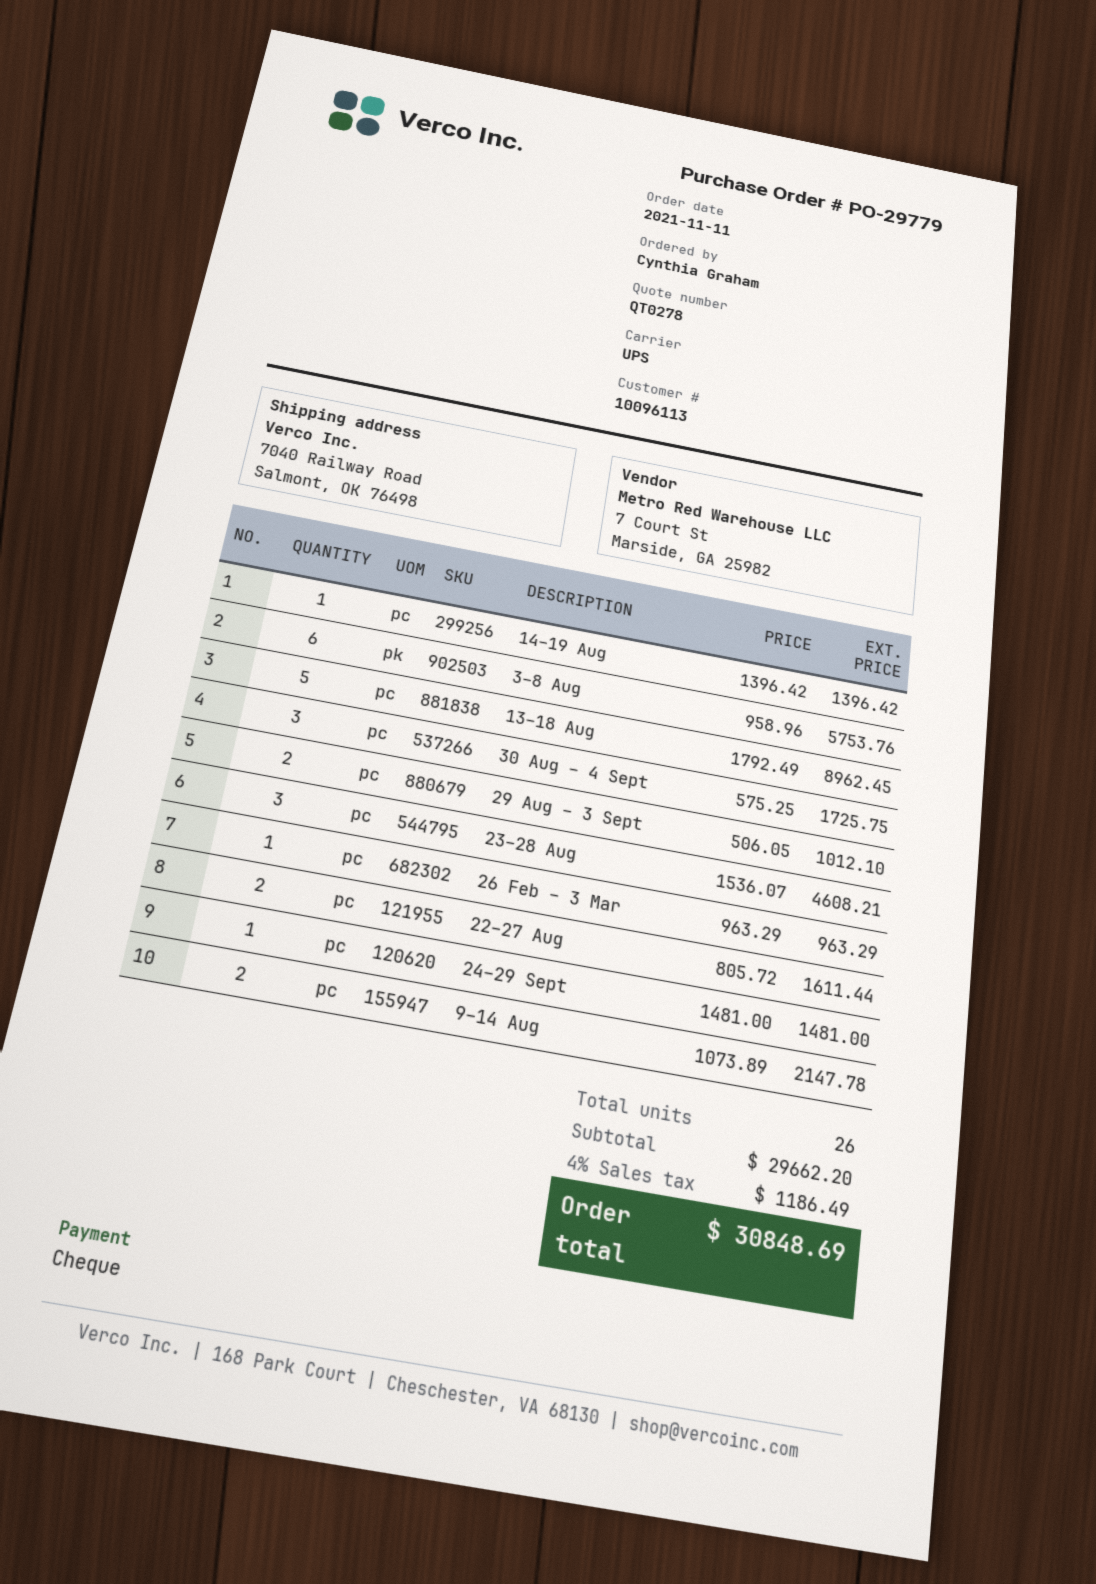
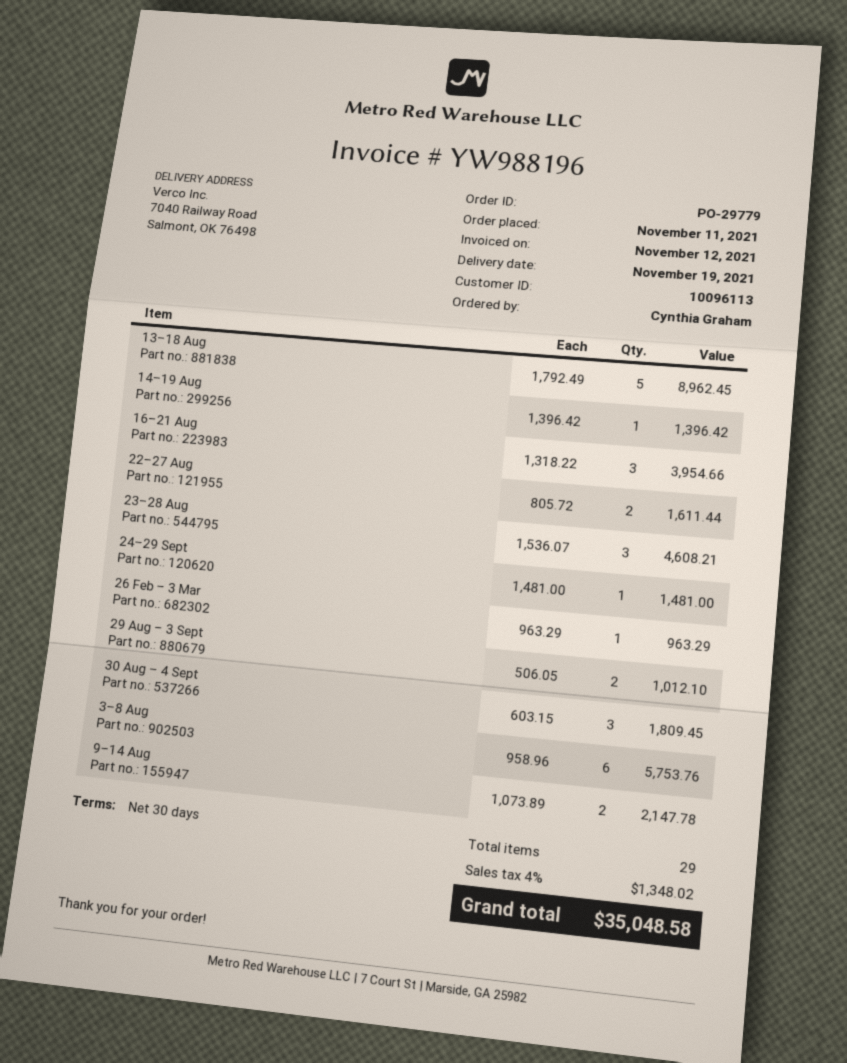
30 Aug – 4 Sept: 3 x 575.25 = 1725.75 -> 3 x 603.15 = 1809.45
16–21 Aug: none -> 3 x 1318.22 = 3954.66
total quantity: 26 -> 29
tax: 4% = 1186.49 -> 4% = 1348.02
total: 30848.69 -> 35048.58

